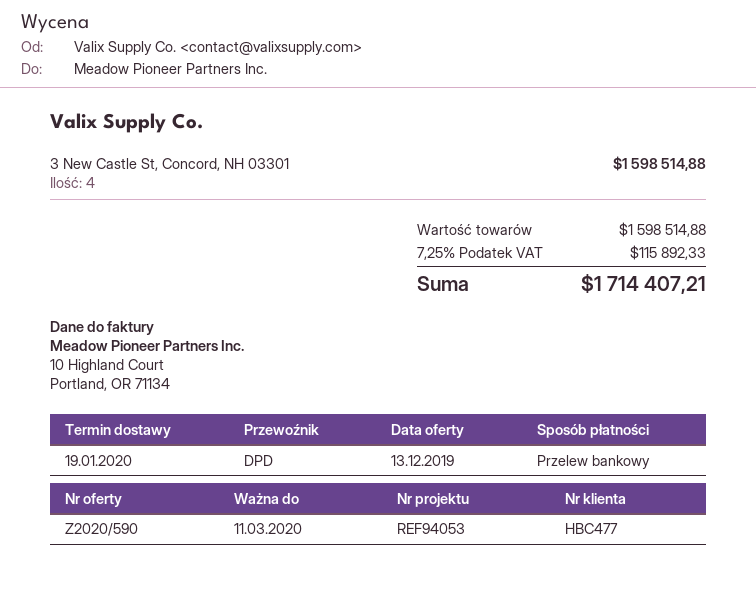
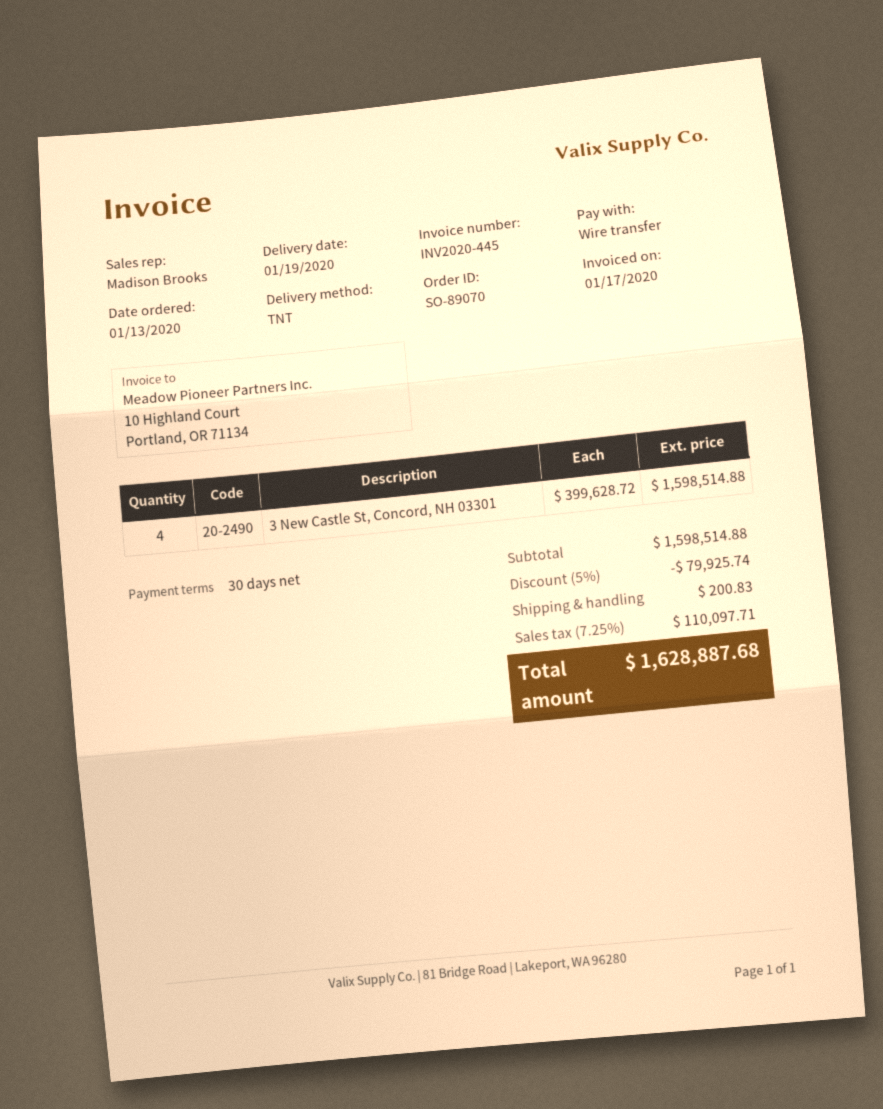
shipping method: DPD -> TNT
discount: none -> 5% = 79925.74
shipping: none -> 200.83
tax: 7.25% = 115892.33 -> 7.25% = 110097.71
total: 1714407.21 -> 1628887.68

